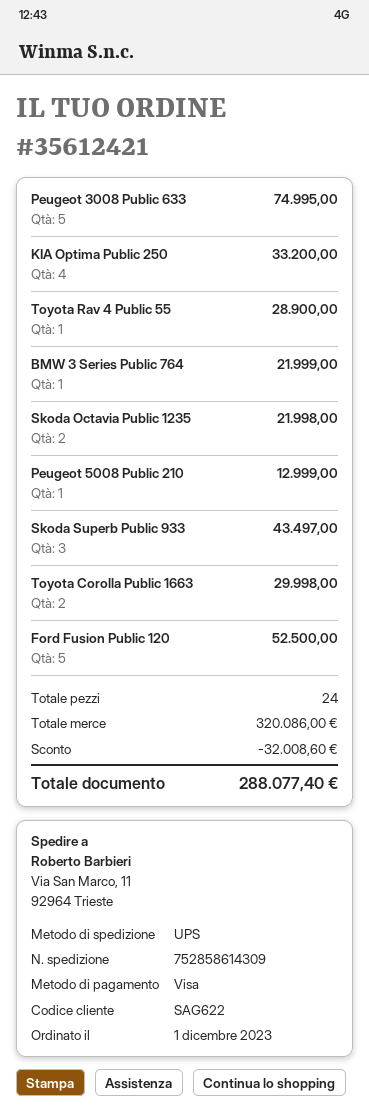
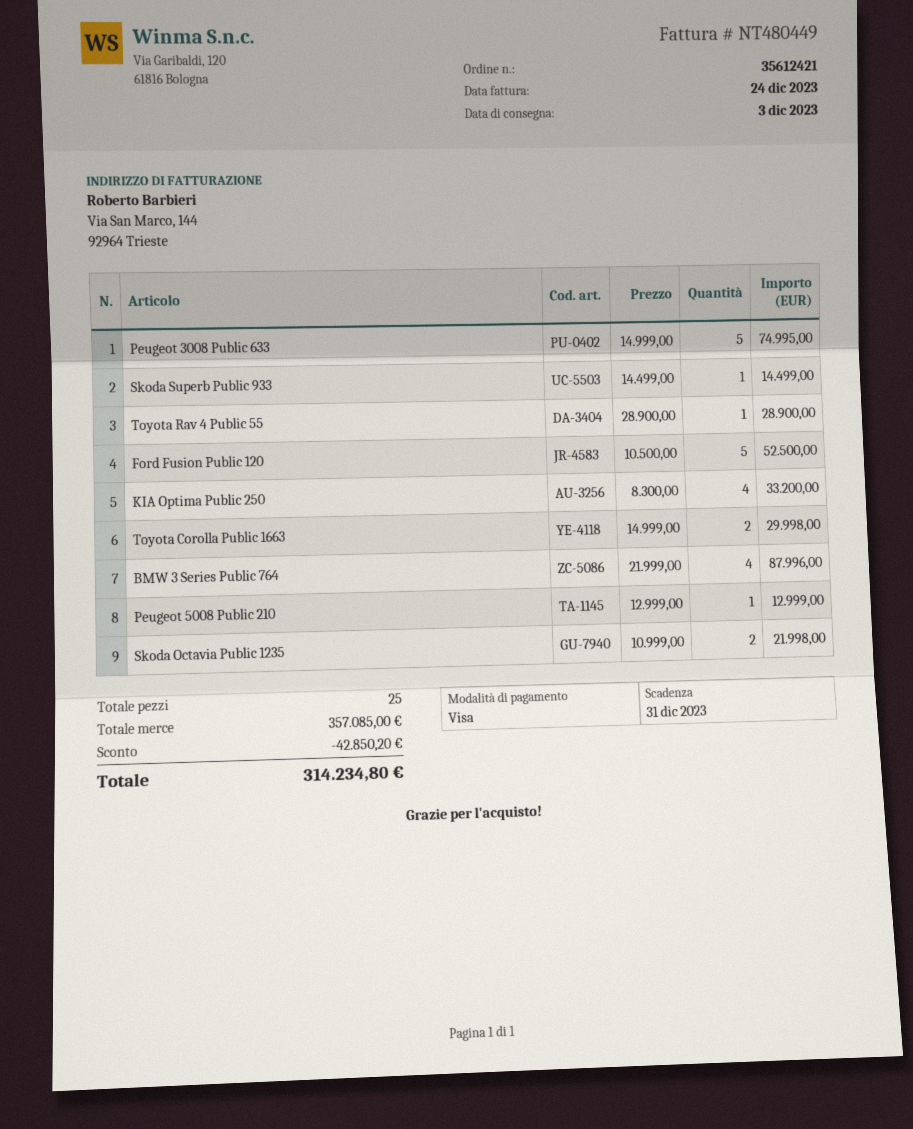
BMW 3 Series Public 764: 1 for 21999.00 -> 4 for 87996.00
Skoda Superb Public 933: 3 for 43497.00 -> 1 for 14499.00
total quantity: 24 -> 25
subtotal: 320086.00 -> 357085.00
discount: 32008.60 -> 42850.20
total: 288077.40 -> 314234.80

